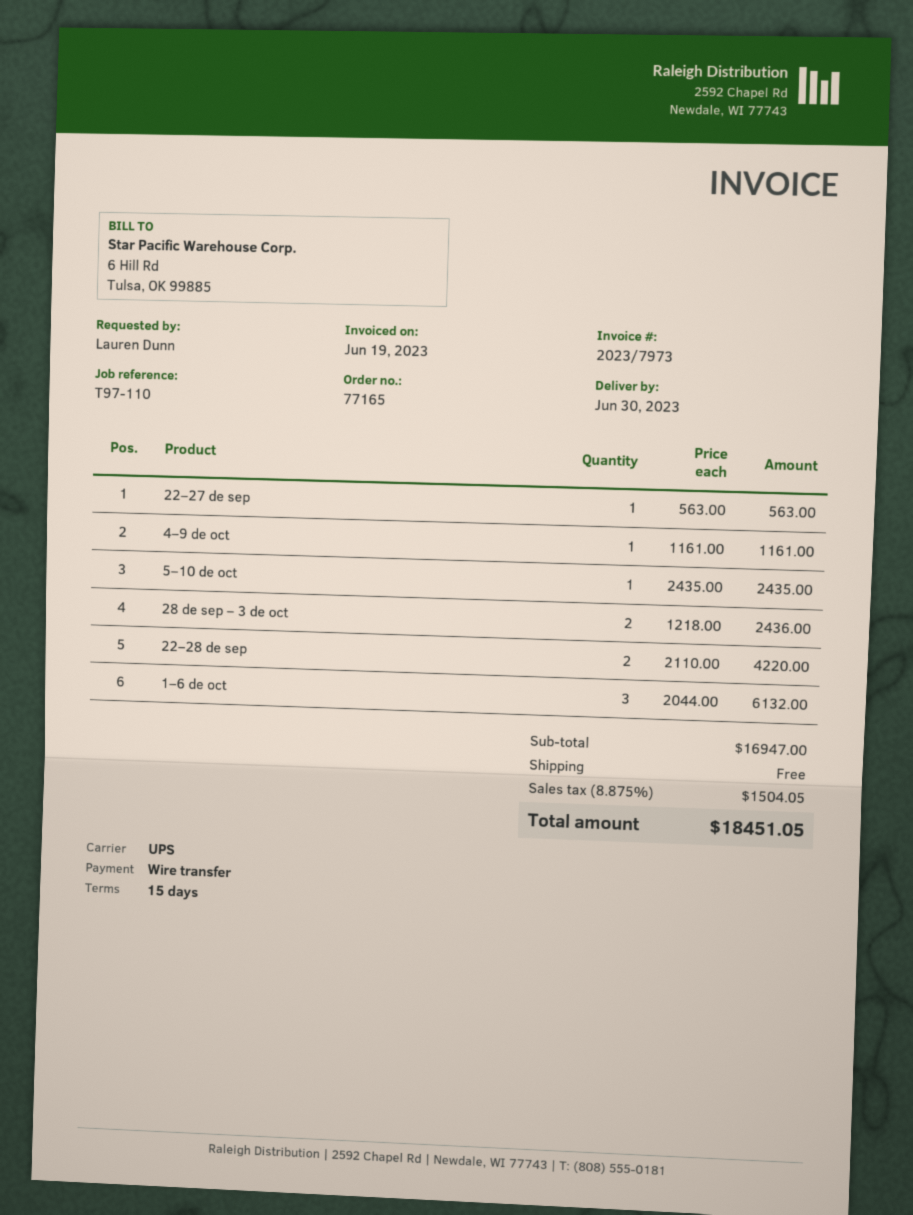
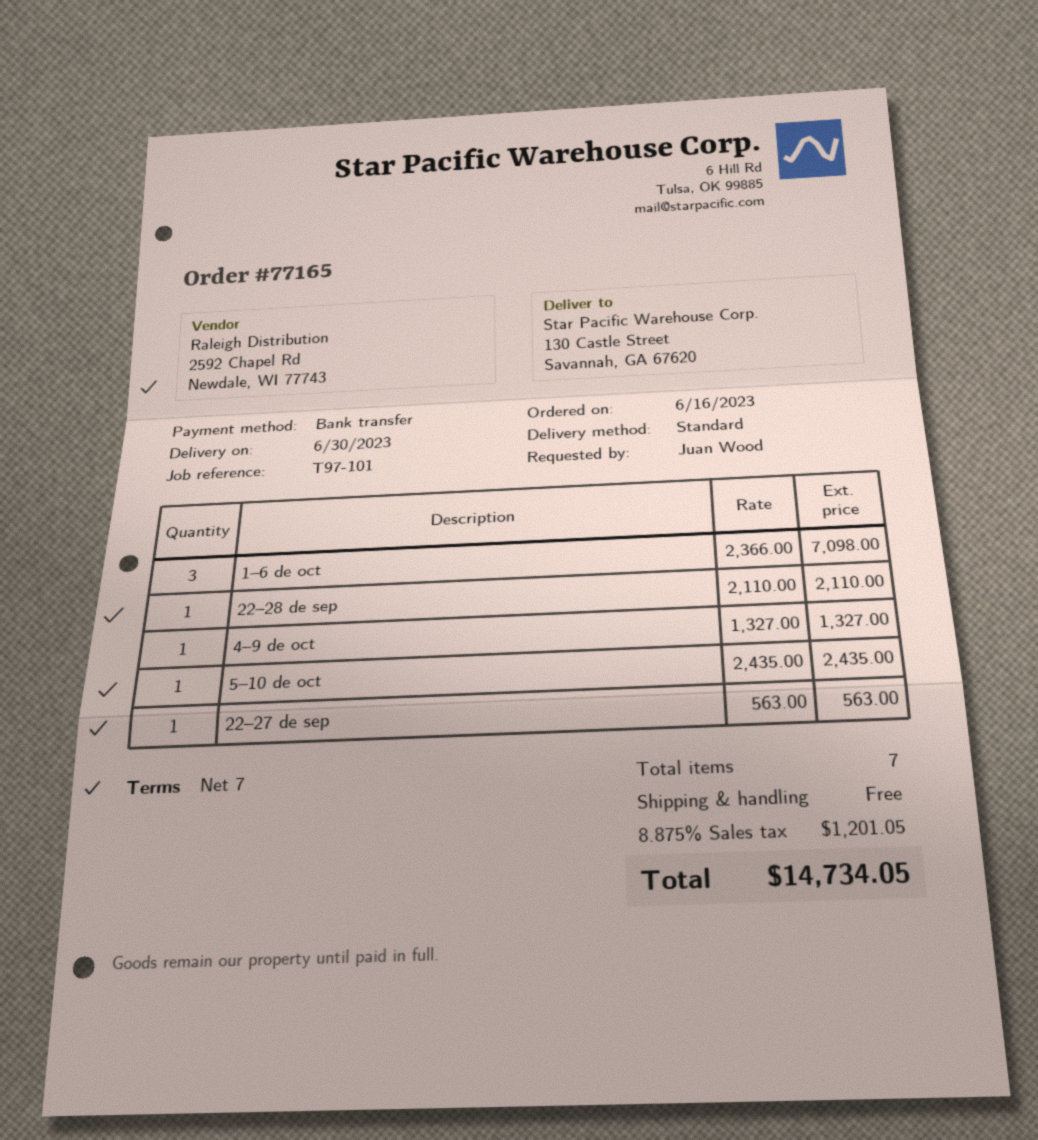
payment terms: 15 days -> 7 days
reference: T97-110 -> T97-101
ordered by: Lauren Dunn -> Juan Wood
shipping method: UPS -> standard
4–9 de oct: 1 x 1161.00 = 1161.00 -> 1 x 1327.00 = 1327.00
28 de sep – 3 de oct: 2 x 1218.00 = 2436.00 -> none
22–28 de sep: 2 x 2110.00 = 4220.00 -> 1 x 2110.00 = 2110.00
1–6 de oct: 3 x 2044.00 = 6132.00 -> 3 x 2366.00 = 7098.00
tax: 8.875% = 1504.05 -> 8.875% = 1201.05
total: 18451.05 -> 14734.05

